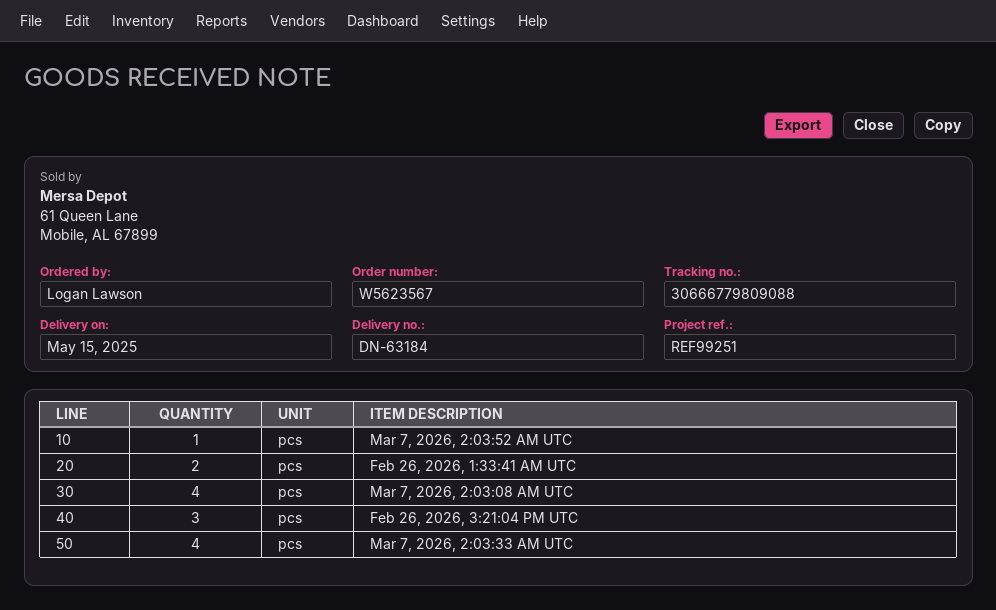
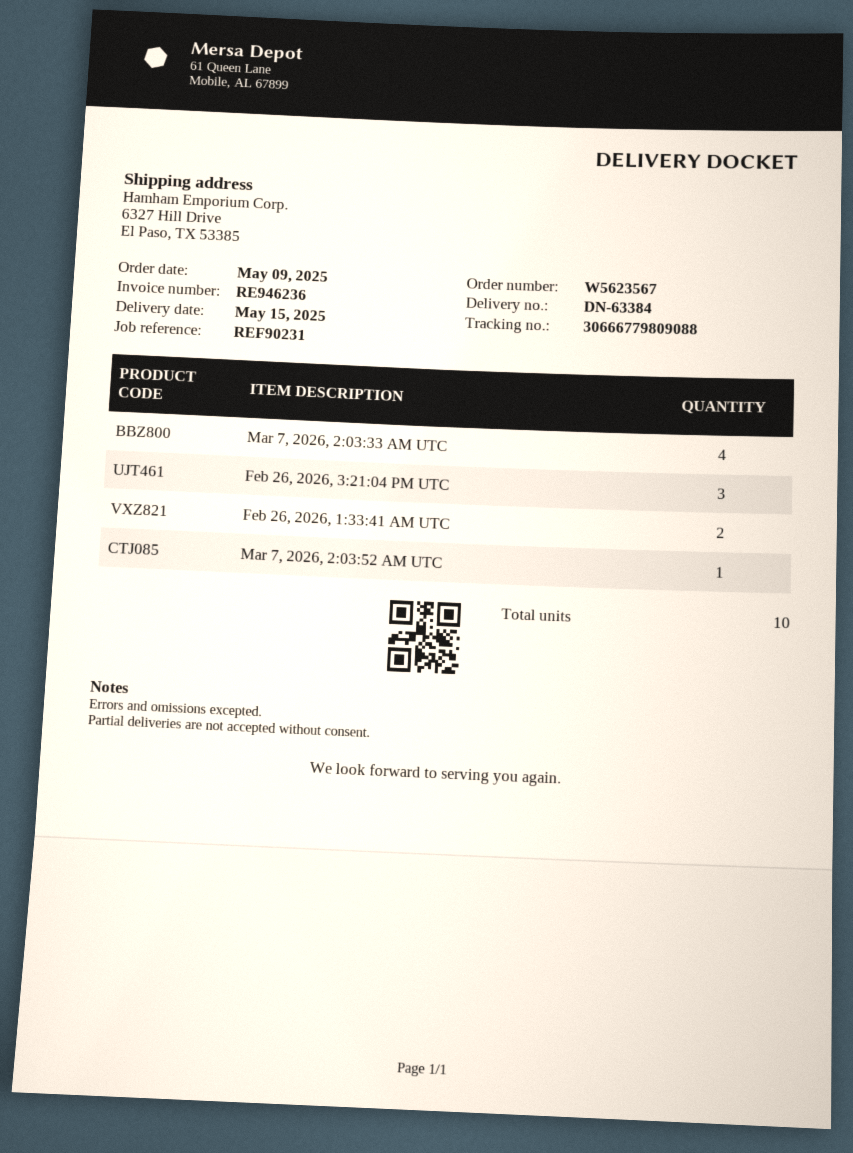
delivery note number: DN-63184 -> DN-63384
reference: REF99251 -> REF90231
Mar 7, 2026, 2:03:08 AM UTC: 4 -> none

